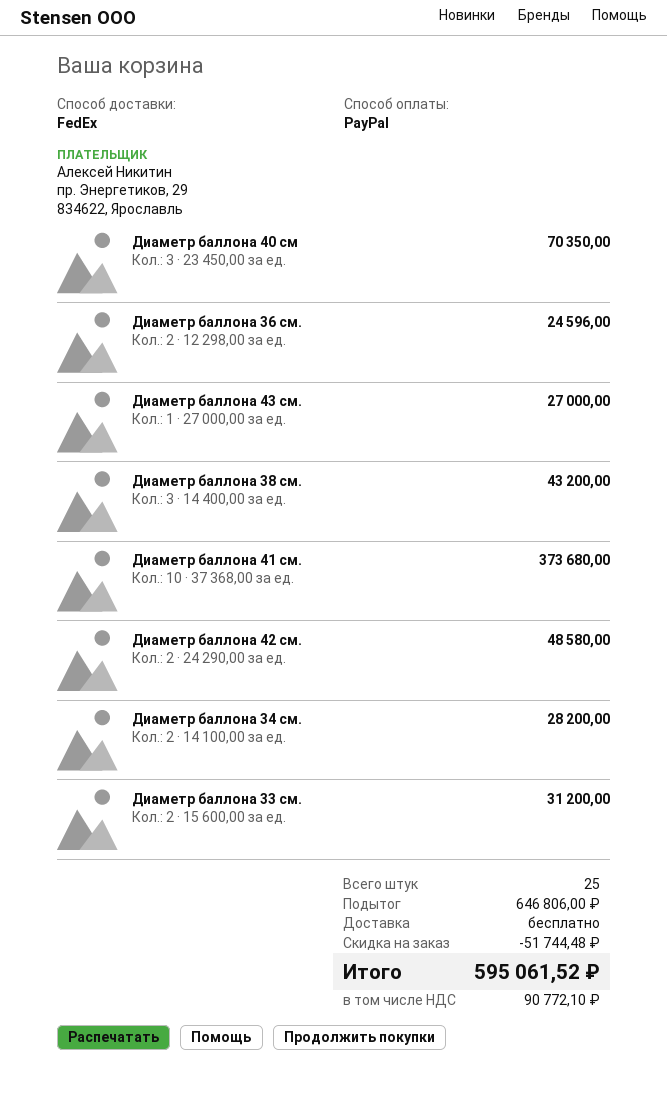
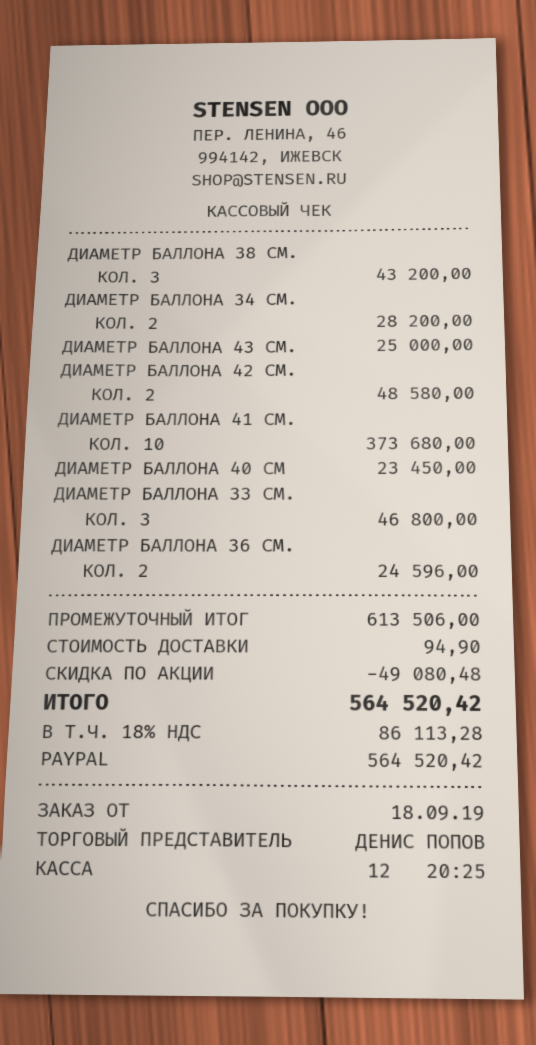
Диаметр баллона 40 см: 3 for 70350.00 -> 1 for 23450.00
Диаметр баллона 43 см.: 1 for 27000.00 -> 1 for 25000.00
Диаметр баллона 33 см.: 2 for 31200.00 -> 3 for 46800.00
subtotal: 646806.00 -> 613506.00
discount: 51744.48 -> 49080.48
shipping: 0.00 -> 94.90
tax: 90772.10 -> 86113.28
total: 595061.52 -> 564520.42

